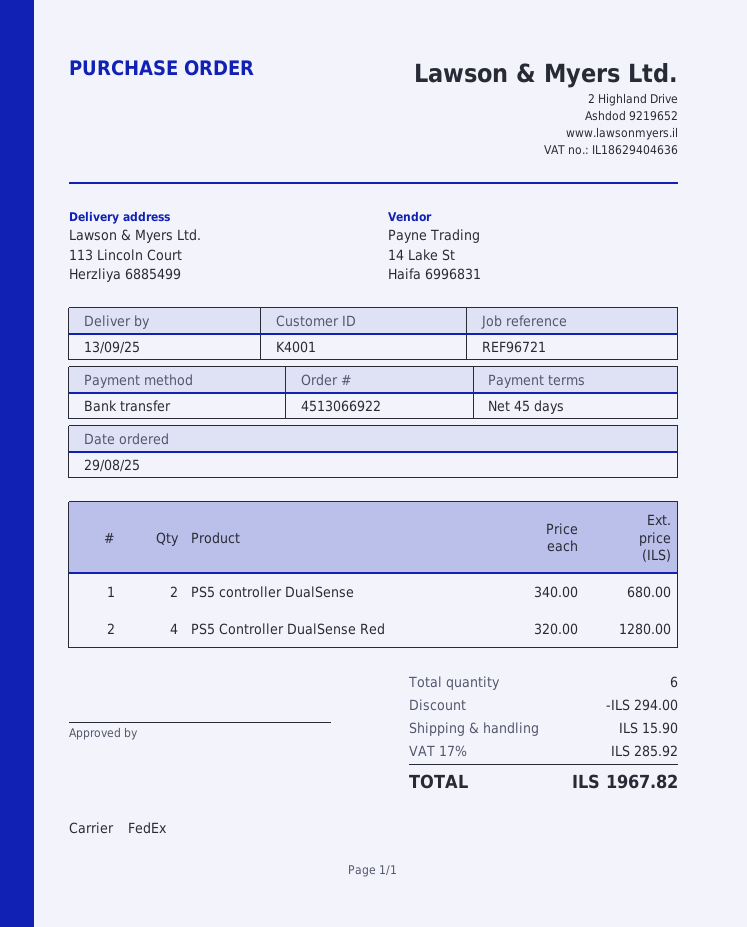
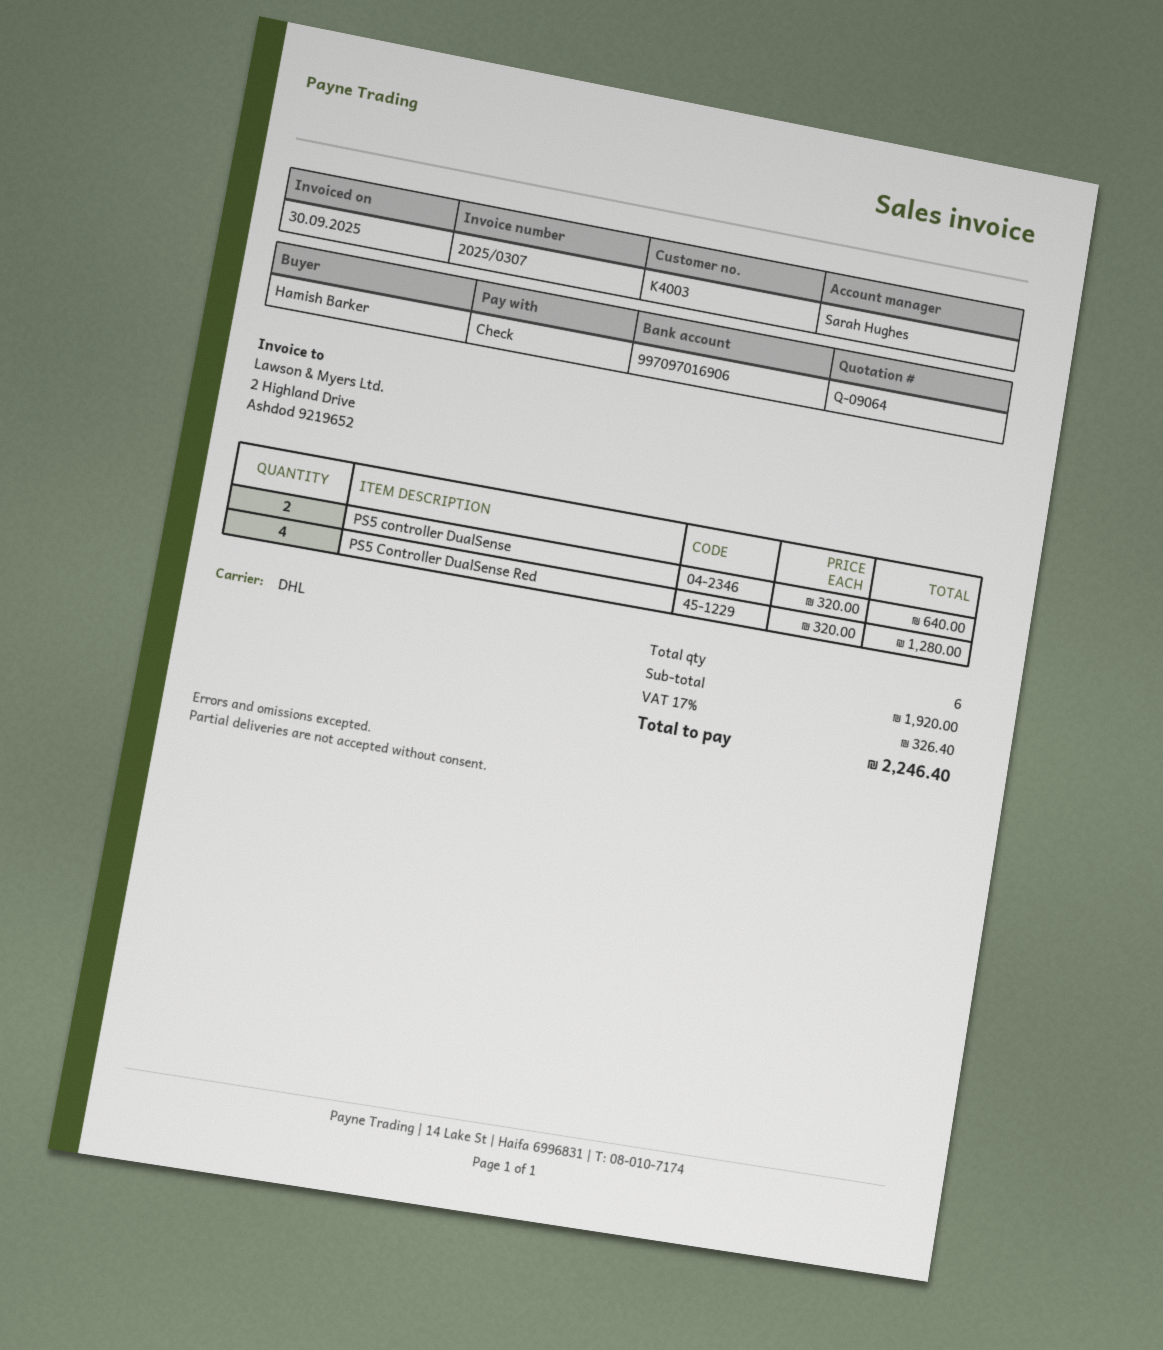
customer number: K4001 -> K4003
payment method: bank transfer -> cheque
shipping method: FedEx -> DHL
PS5 controller DualSense: 2 x 340.00 = 680.00 -> 2 x 320.00 = 640.00
discount: 294.00 -> none
shipping: 15.90 -> none
tax: 17% = 285.92 -> 17% = 326.40
total: 1967.82 -> 2246.40

